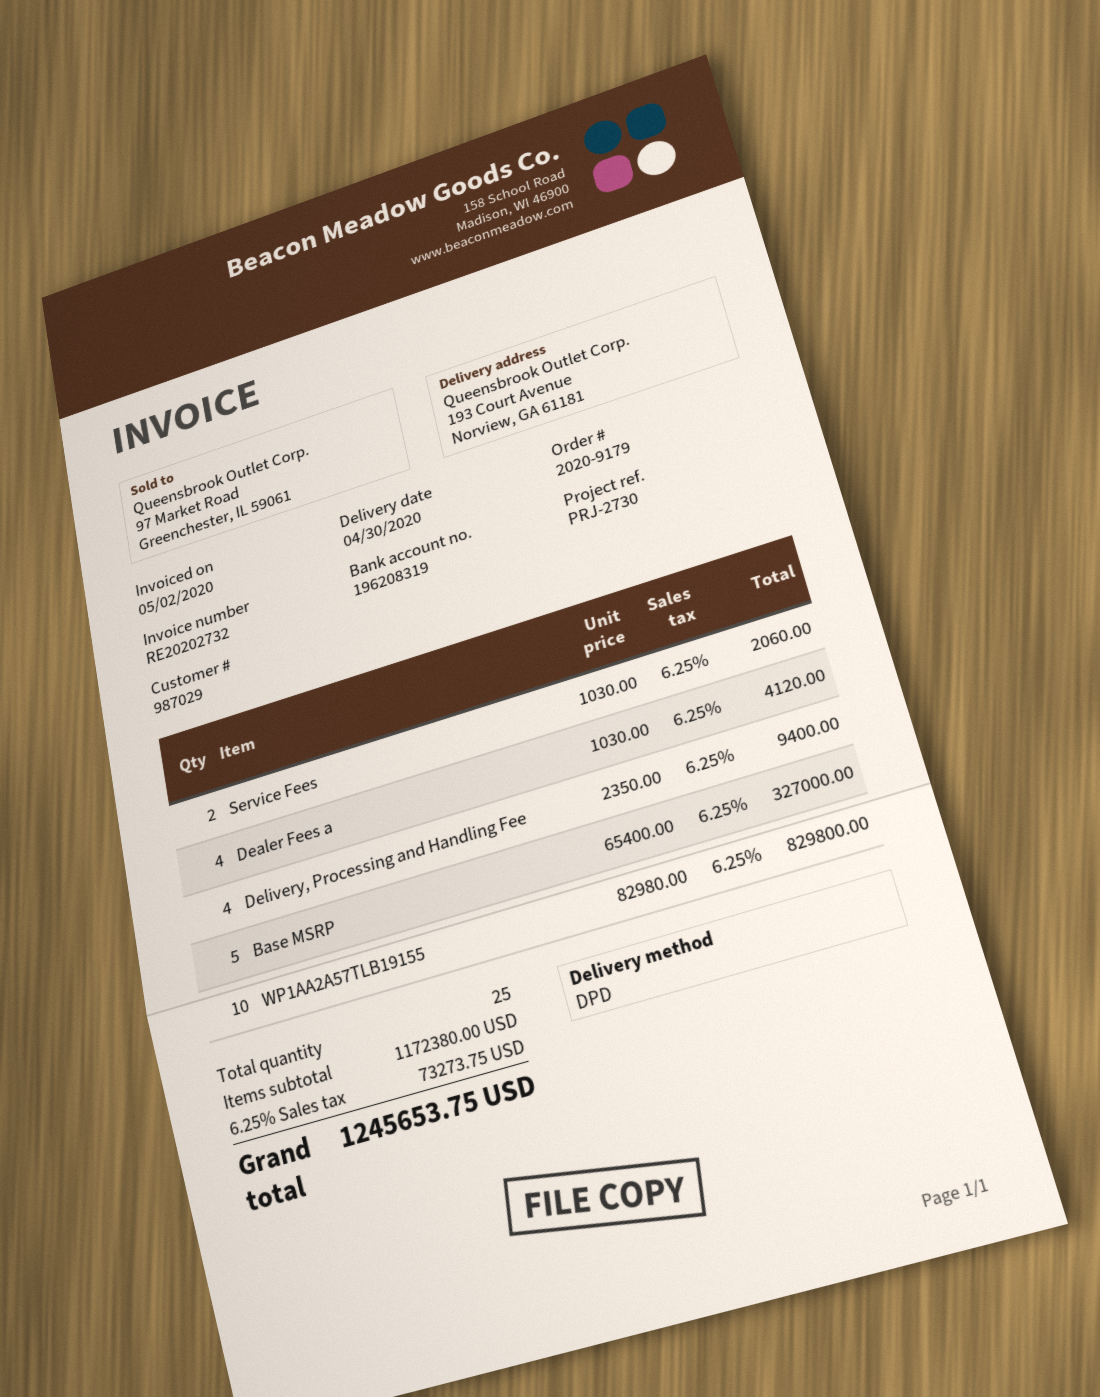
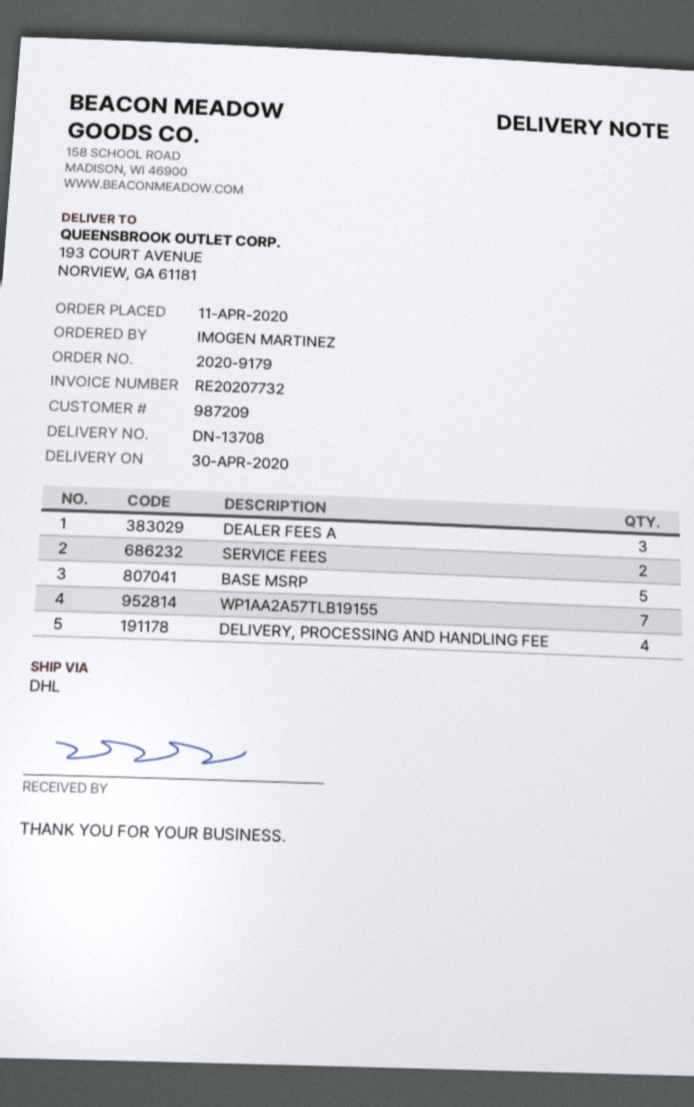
invoice number: RE20202732 -> RE20207732
customer number: 987029 -> 987209
shipping method: DPD -> DHL
Dealer Fees a: 4 -> 3
WP1AA2A57TLB19155: 10 -> 7

